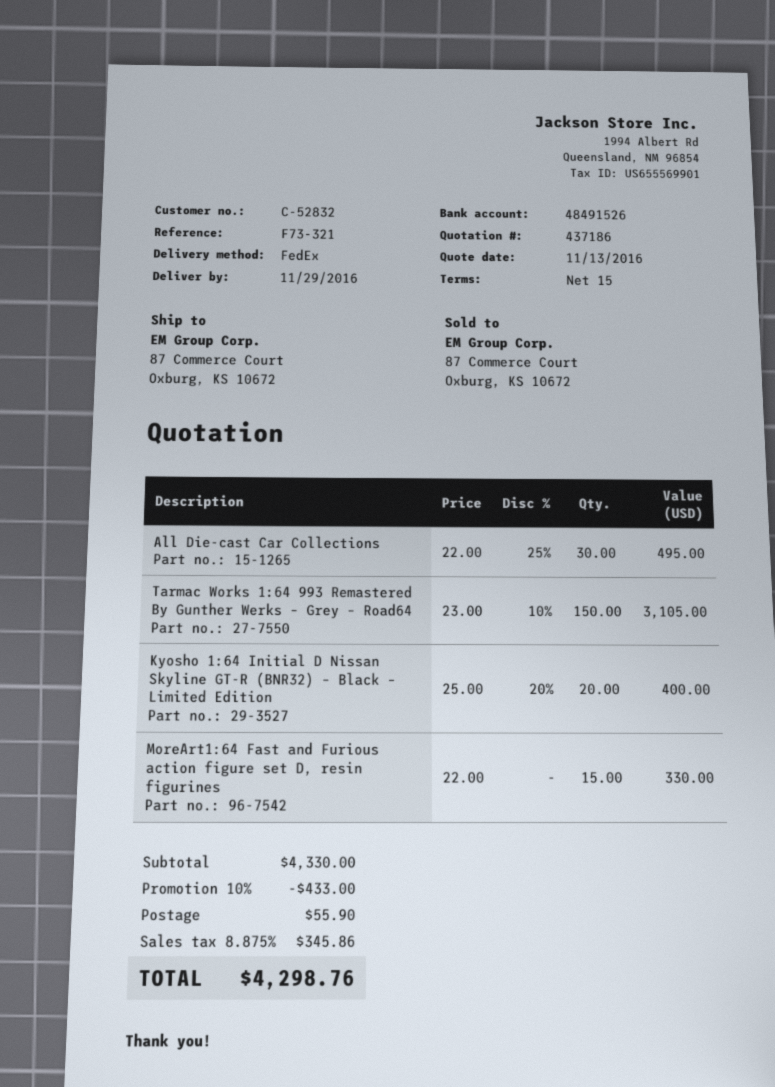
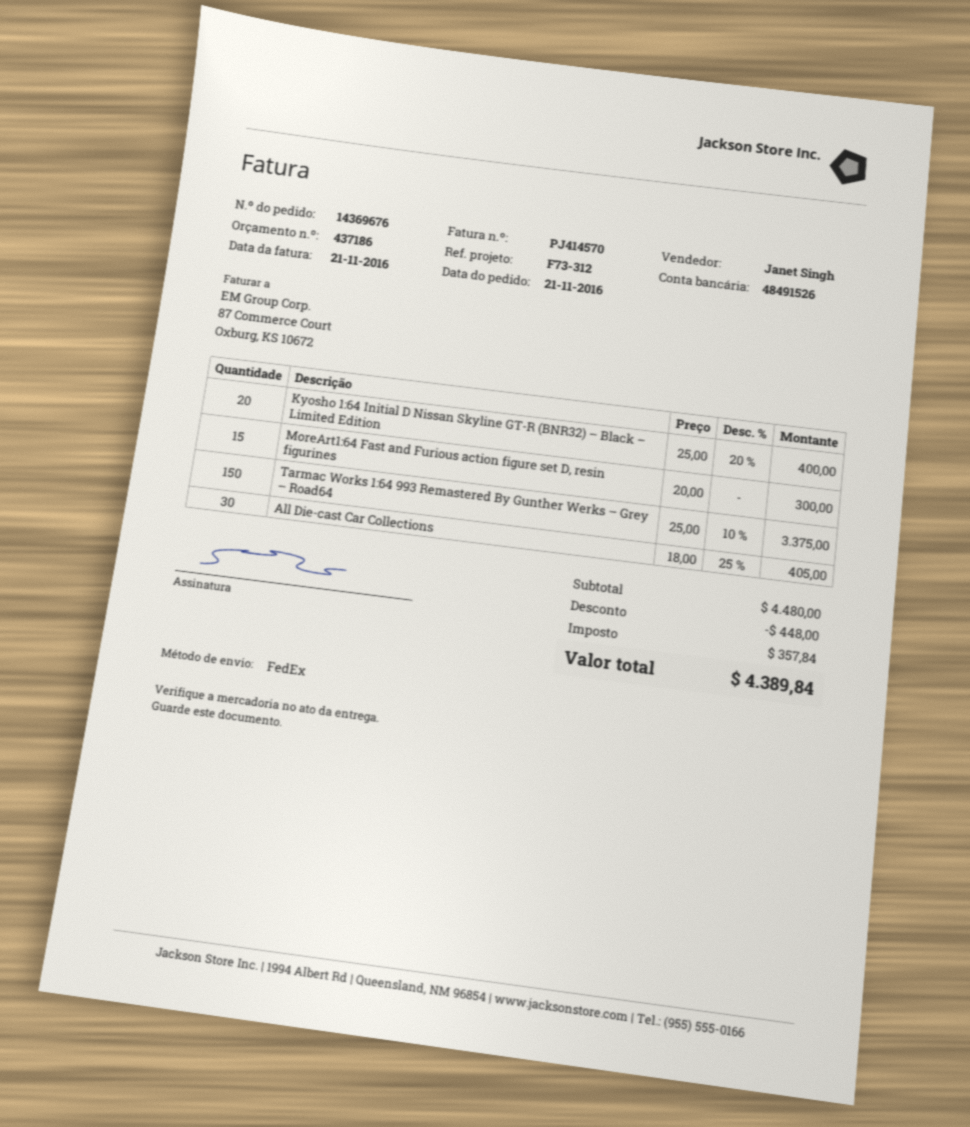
reference: F73-321 -> F73-312
All Die-cast Car Collections: 30 x 22.00 - 25% = 495.00 -> 30 x 18.00 - 25% = 405.00
Tarmac Works 1:64 993 Remastered By Gunther Werks – Grey – Road64: 150 x 23.00 - 10% = 3105.00 -> 150 x 25.00 - 10% = 3375.00
MoreArt1:64 Fast and Furious action figure set D, resin figurines: 15 x 22.00 = 330.00 -> 15 x 20.00 = 300.00
subtotal: 4330.00 -> 4480.00
discount: 433.00 -> 448.00
shipping: 55.90 -> none
tax: 345.86 -> 357.84
total: 4298.76 -> 4389.84

